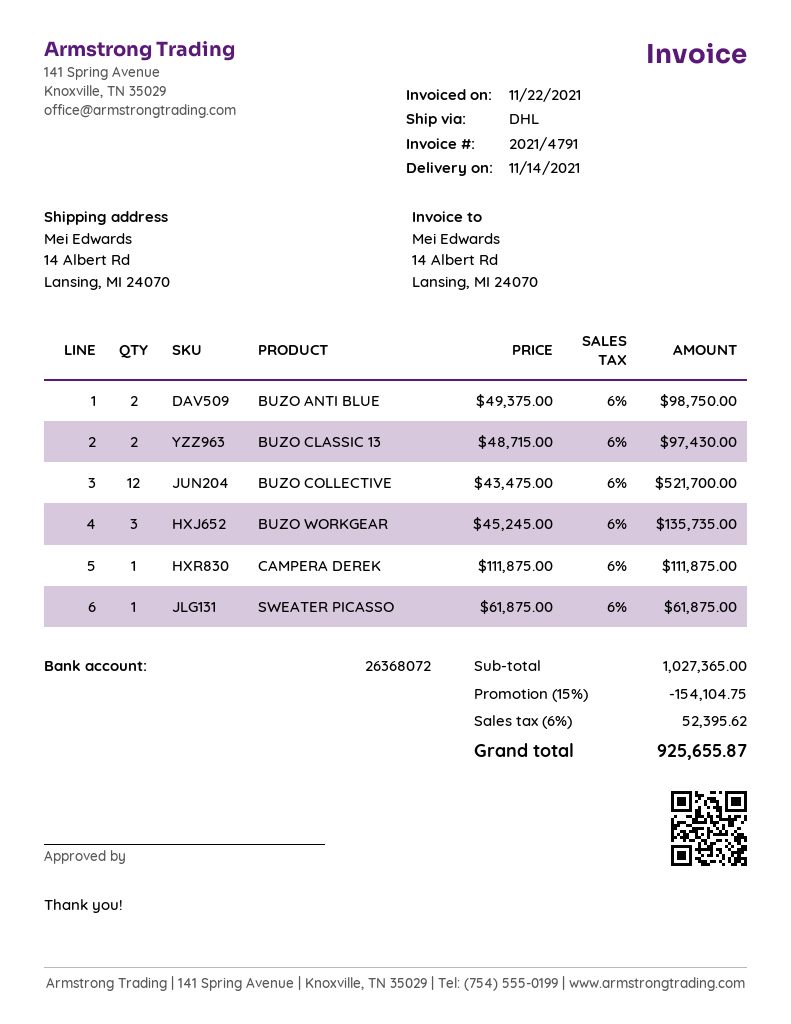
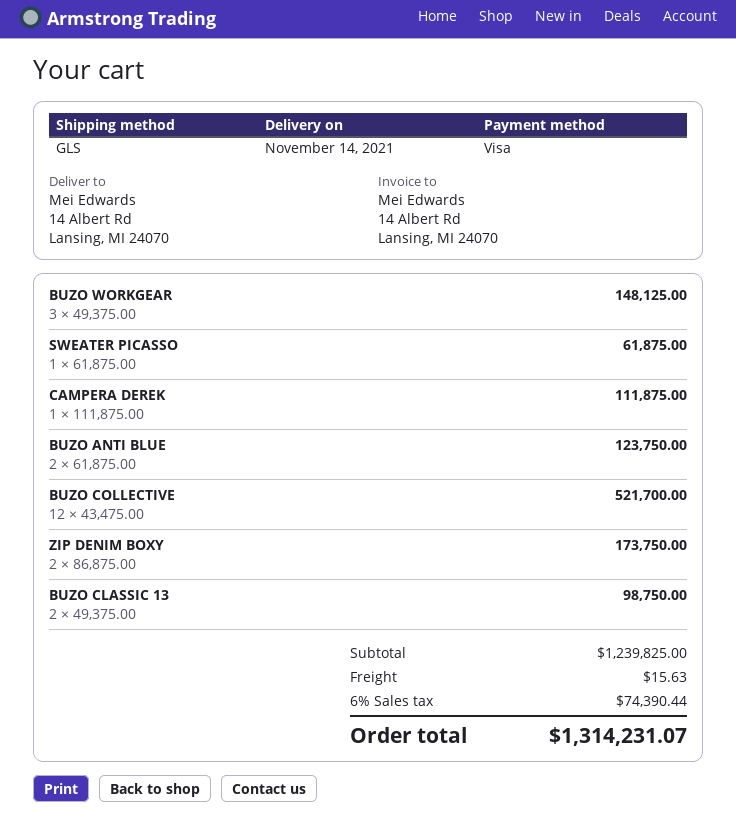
shipping method: DHL -> GLS
BUZO ANTI BLUE: 2 x 49375.00 = 98750.00 -> 2 x 61875.00 = 123750.00
BUZO CLASSIC 13: 2 x 48715.00 = 97430.00 -> 2 x 49375.00 = 98750.00
BUZO WORKGEAR: 3 x 45245.00 = 135735.00 -> 3 x 49375.00 = 148125.00
ZIP DENIM BOXY: none -> 2 x 86875.00 = 173750.00
subtotal: 1027365.00 -> 1239825.00
discount: 15% = 154104.75 -> none
shipping: none -> 15.63
tax: 6% = 52395.62 -> 6% = 74390.44
total: 925655.87 -> 1314231.07

